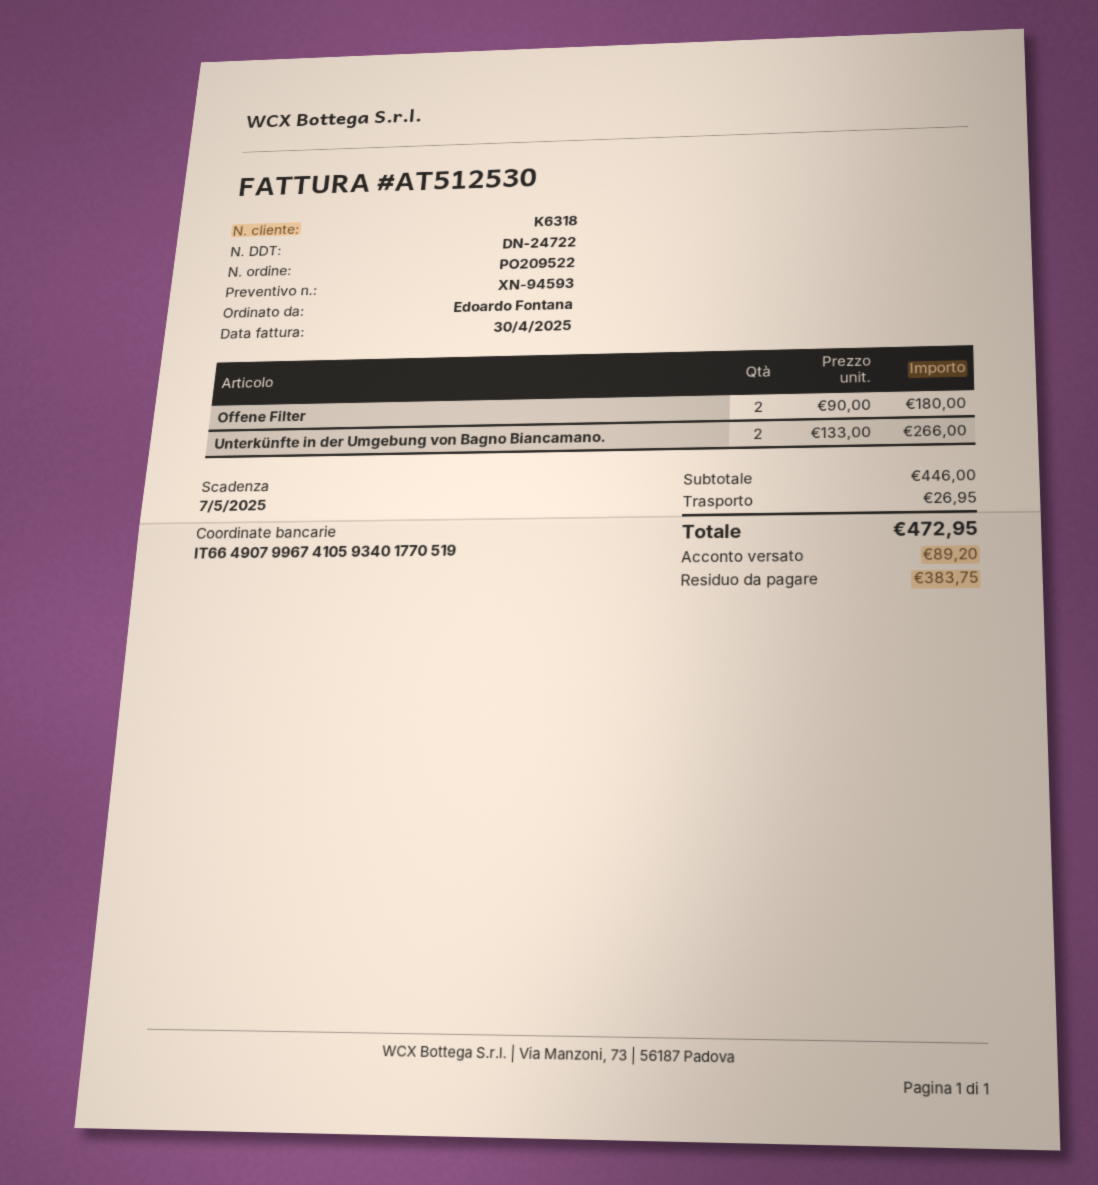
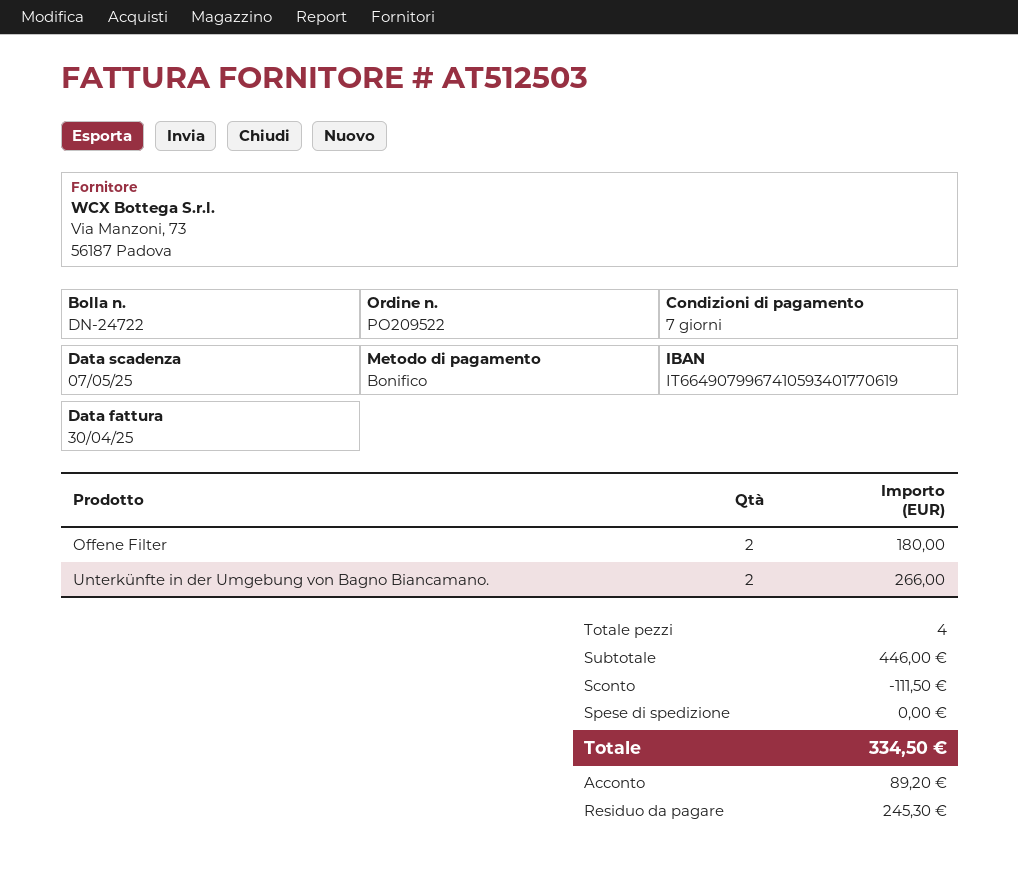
invoice number: AT512530 -> AT512503
bank account: IT6649079967410593401770519 -> IT6649079967410593401770619
discount: none -> 111.50
shipping: 26.95 -> 0.00
total: 472.95 -> 334.50
balance: 383.75 -> 245.30

